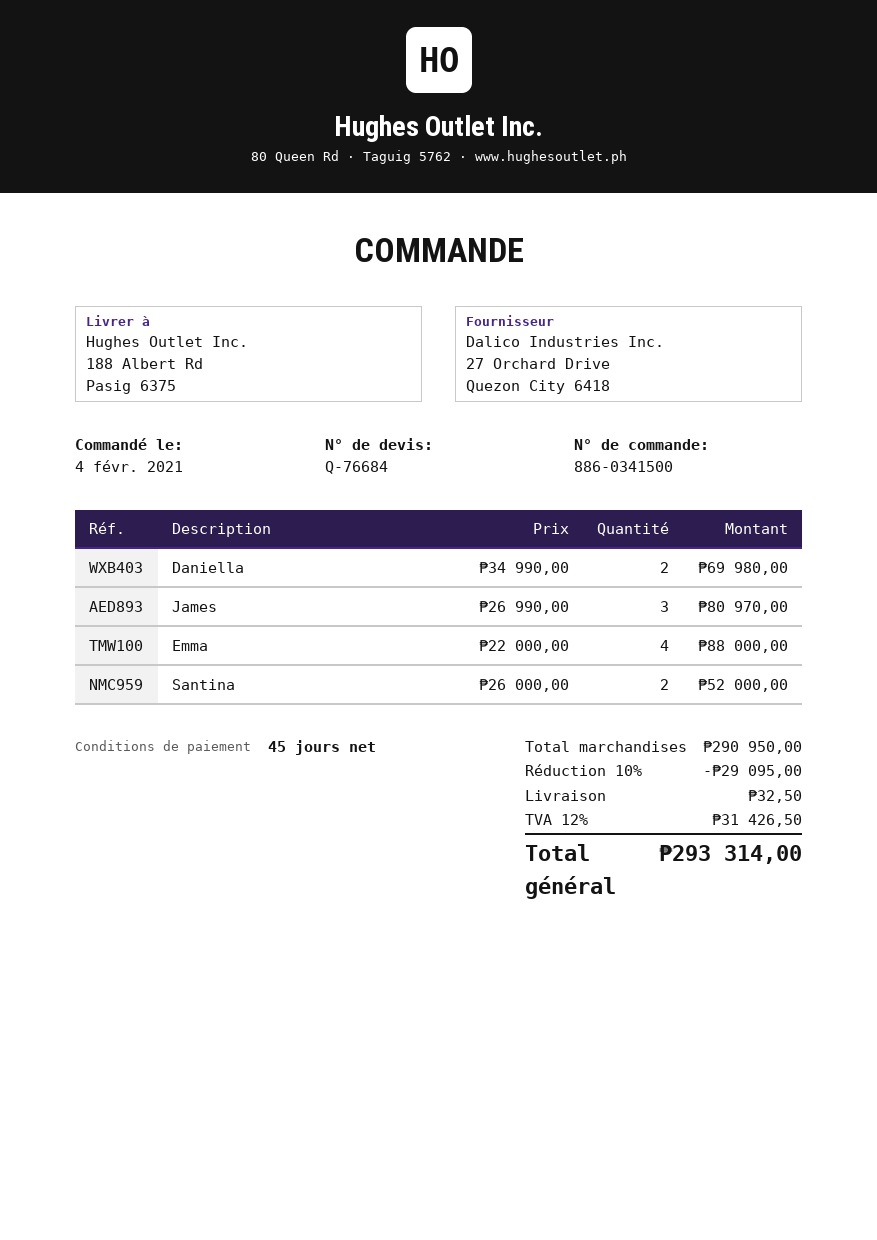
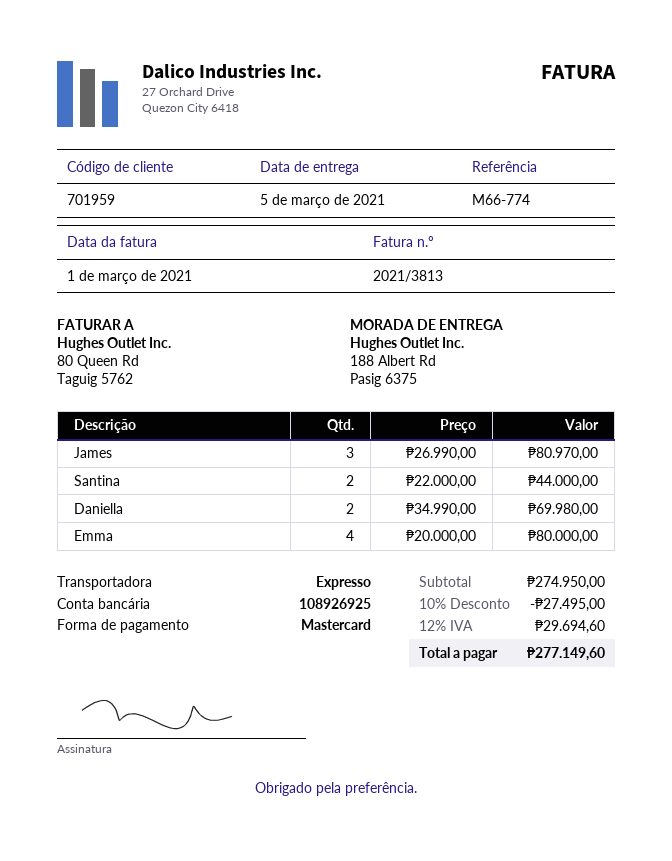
Emma: 4 x 22000.00 = 88000.00 -> 4 x 20000.00 = 80000.00
Santina: 2 x 26000.00 = 52000.00 -> 2 x 22000.00 = 44000.00
subtotal: 290950.00 -> 274950.00
discount: 10% = 29095.00 -> 10% = 27495.00
shipping: 32.50 -> none
tax: 12% = 31426.50 -> 12% = 29694.60
total: 293314.00 -> 277149.60

